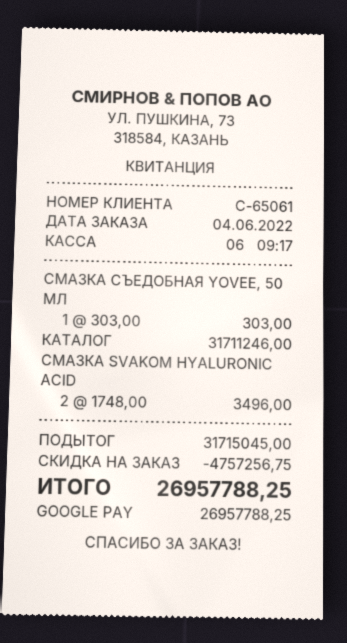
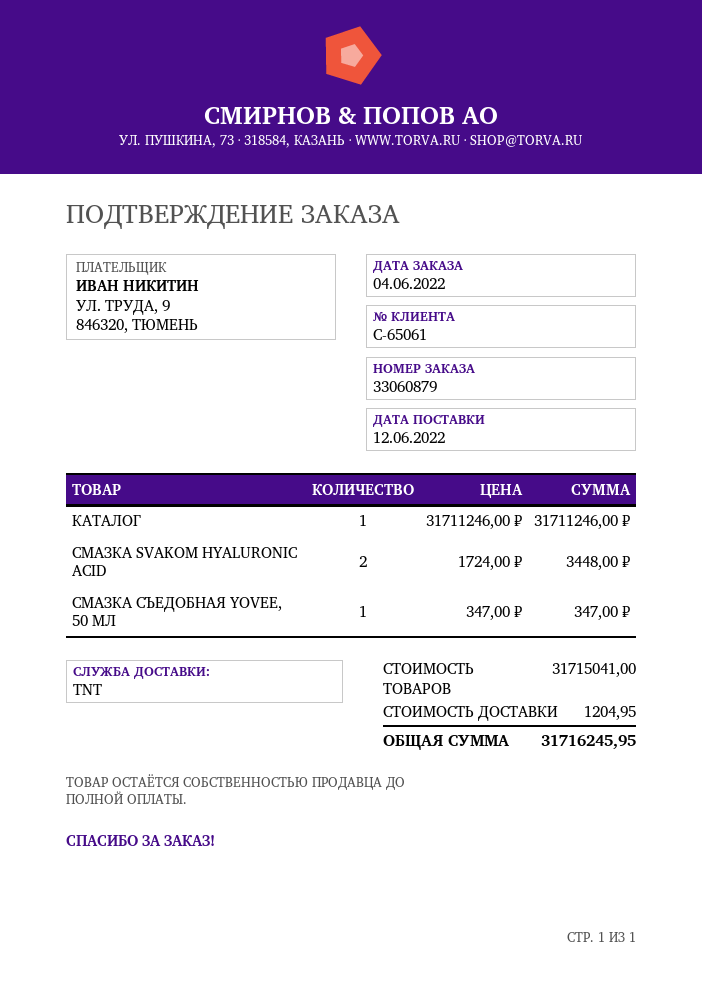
СМАЗКА СЪЕДОБНАЯ YOVEE, 50 МЛ: 1 x 303.00 = 303.00 -> 1 x 347.00 = 347.00
СМАЗКА SVAKOM HYALURONIC ACID: 2 x 1748.00 = 3496.00 -> 2 x 1724.00 = 3448.00
subtotal: 31715045.00 -> 31715041.00
discount: 4757256.75 -> none
shipping: none -> 1204.95
total: 26957788.25 -> 31716245.95

